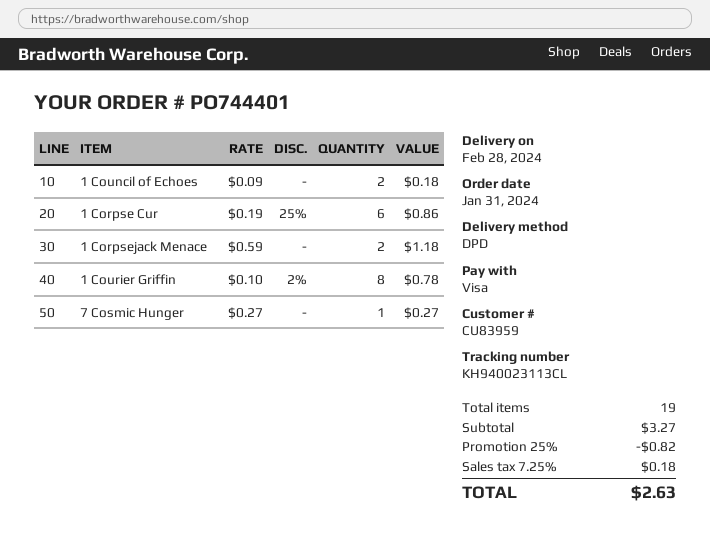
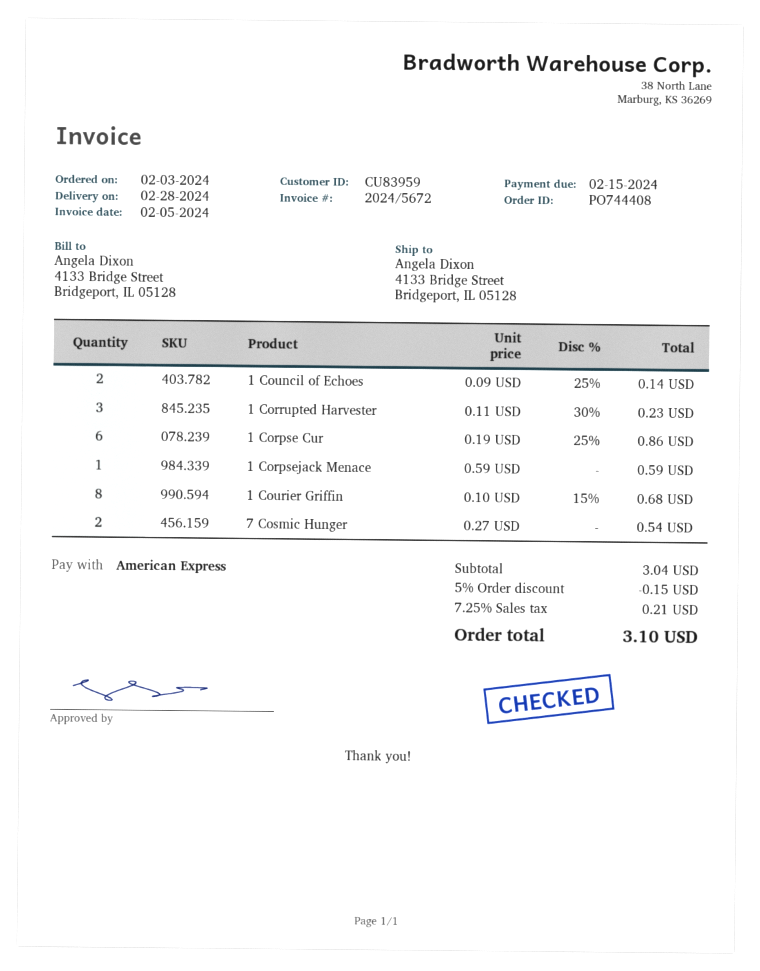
order number: PO744401 -> PO744408
order date: 2024-01-31 -> 2024-02-03
payment method: Visa -> American Express
1 Council of Echoes: 2 x 0.09 = 0.18 -> 2 x 0.09 - 25% = 0.14
1 Corpsejack Menace: 2 x 0.59 = 1.18 -> 1 x 0.59 = 0.59
1 Courier Griffin: 8 x 0.10 - 2% = 0.78 -> 8 x 0.10 - 15% = 0.68
7 Cosmic Hunger: 1 x 0.27 = 0.27 -> 2 x 0.27 = 0.54
1 Corrupted Harvester: none -> 3 x 0.11 - 30% = 0.23
subtotal: 3.27 -> 3.04
discount: 25% = 0.82 -> 5% = 0.15
tax: 7.25% = 0.18 -> 7.25% = 0.21
total: 2.63 -> 3.10

